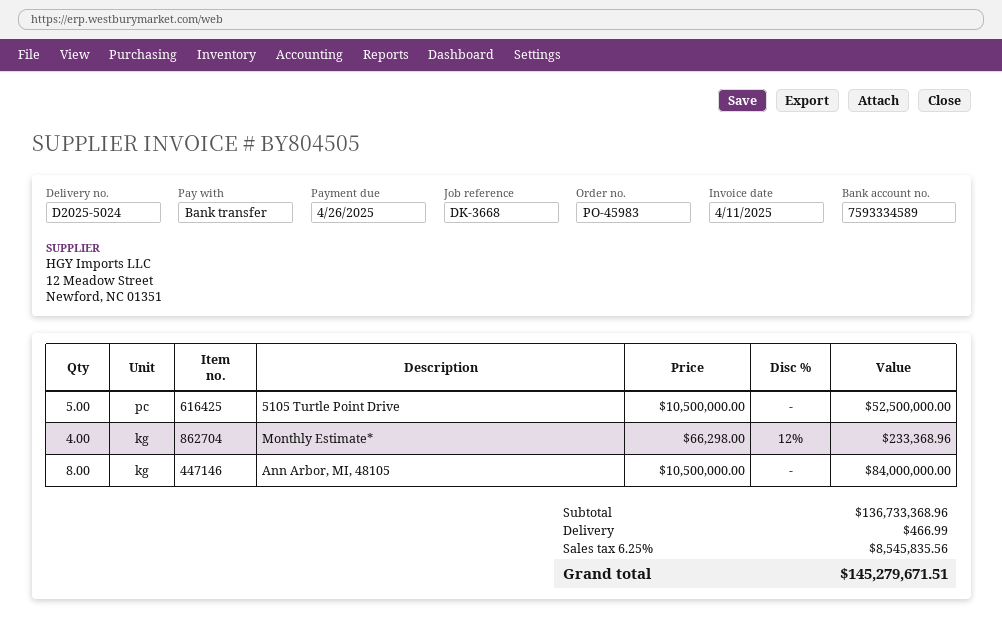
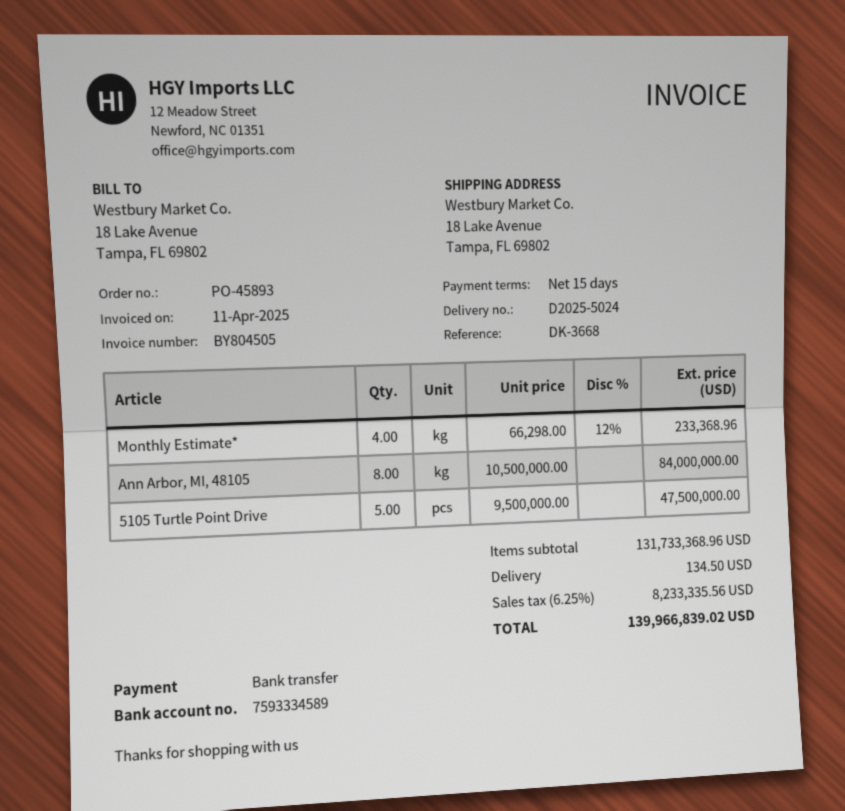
order number: PO-45983 -> PO-45893
5105 Turtle Point Drive: 5 x 10500000.00 = 52500000.00 -> 5 x 9500000.00 = 47500000.00
subtotal: 136733368.96 -> 131733368.96
shipping: 466.99 -> 134.50
tax: 6.25% = 8545835.56 -> 6.25% = 8233335.56
total: 145279671.51 -> 139966839.02

